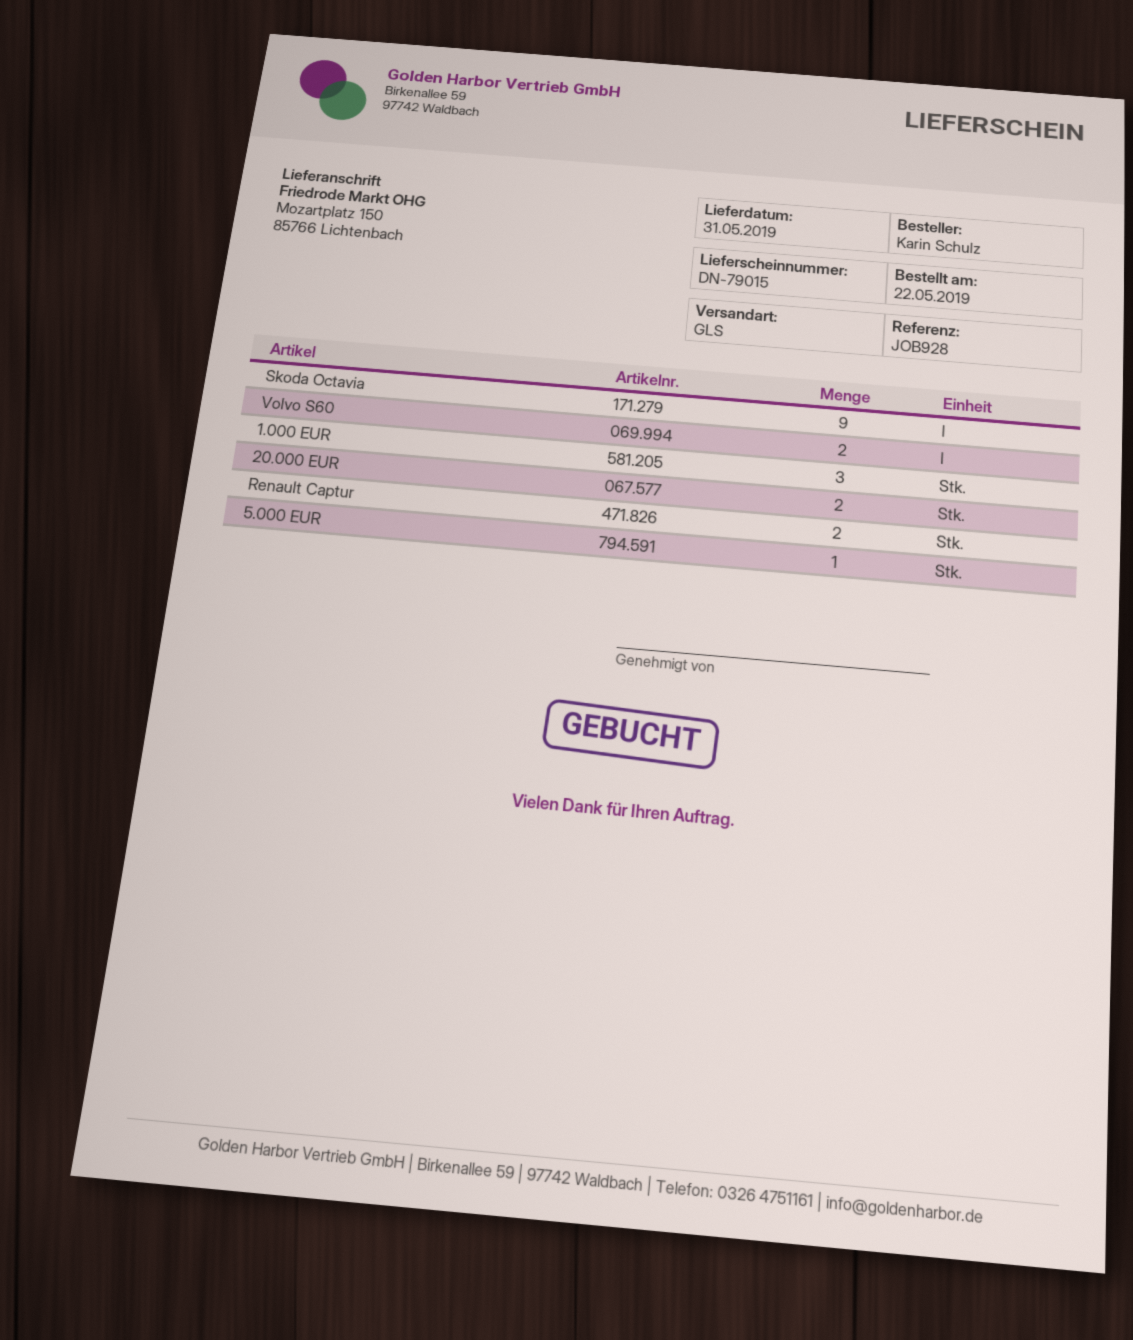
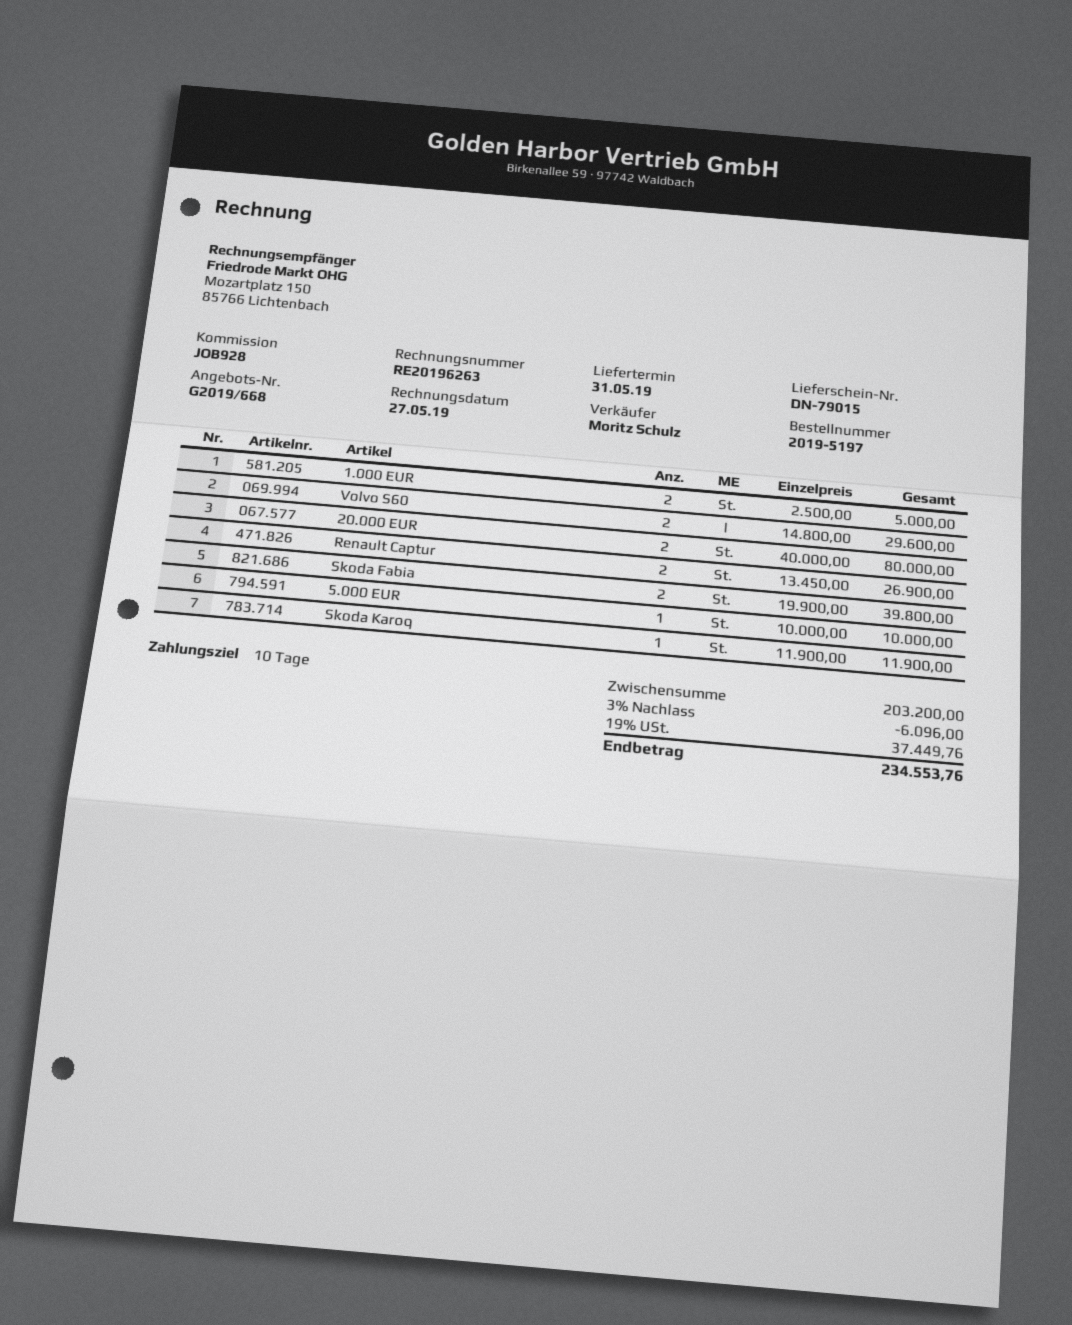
Skoda Octavia: 9 -> none
1.000 EUR: 3 -> 2
Skoda Fabia: none -> 2
Skoda Karoq: none -> 1

